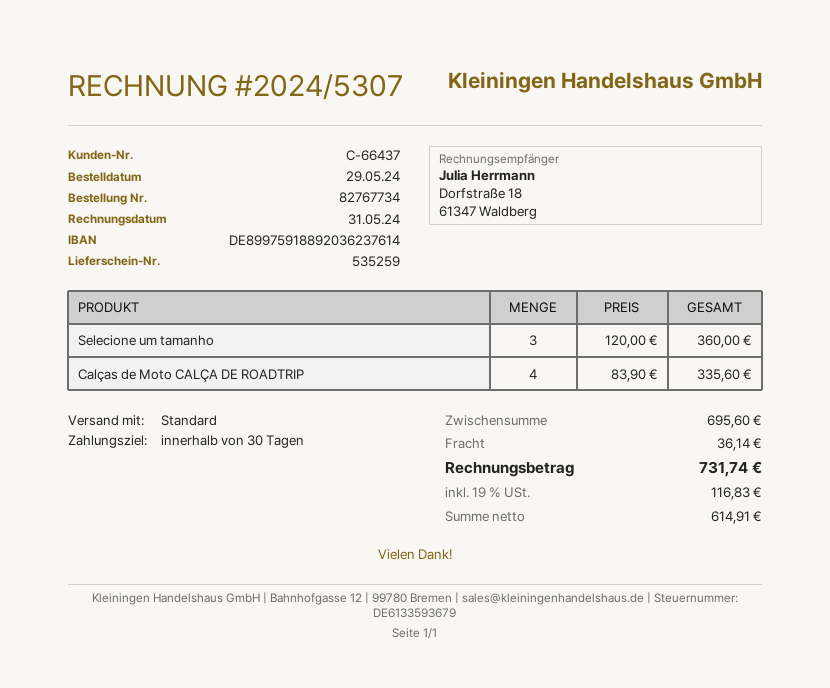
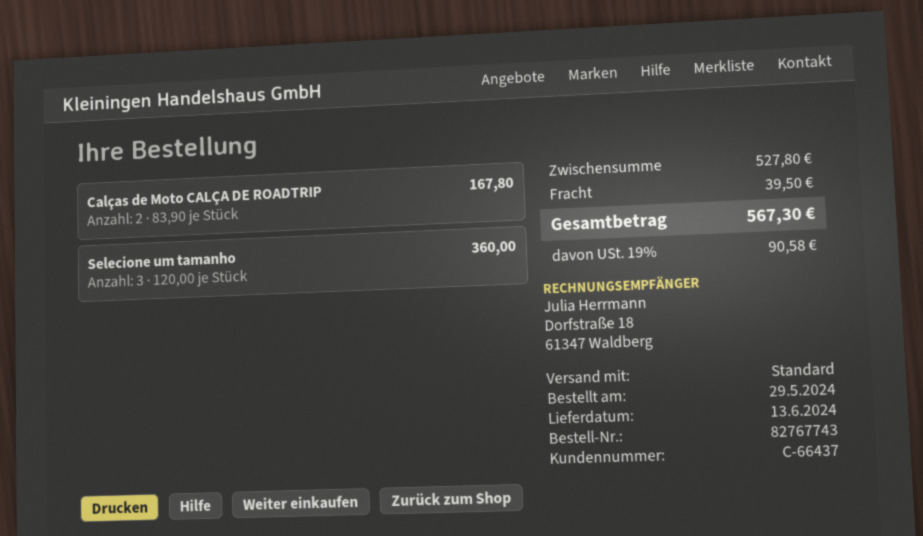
order number: 82767734 -> 82767743
Calças de Moto CALÇA DE ROADTRIP: 4 x 83.90 = 335.60 -> 2 x 83.90 = 167.80
subtotal: 695.60 -> 527.80
shipping: 36.14 -> 39.50
tax: 19% = 116.83 -> 19% = 90.58
total: 731.74 -> 567.30

